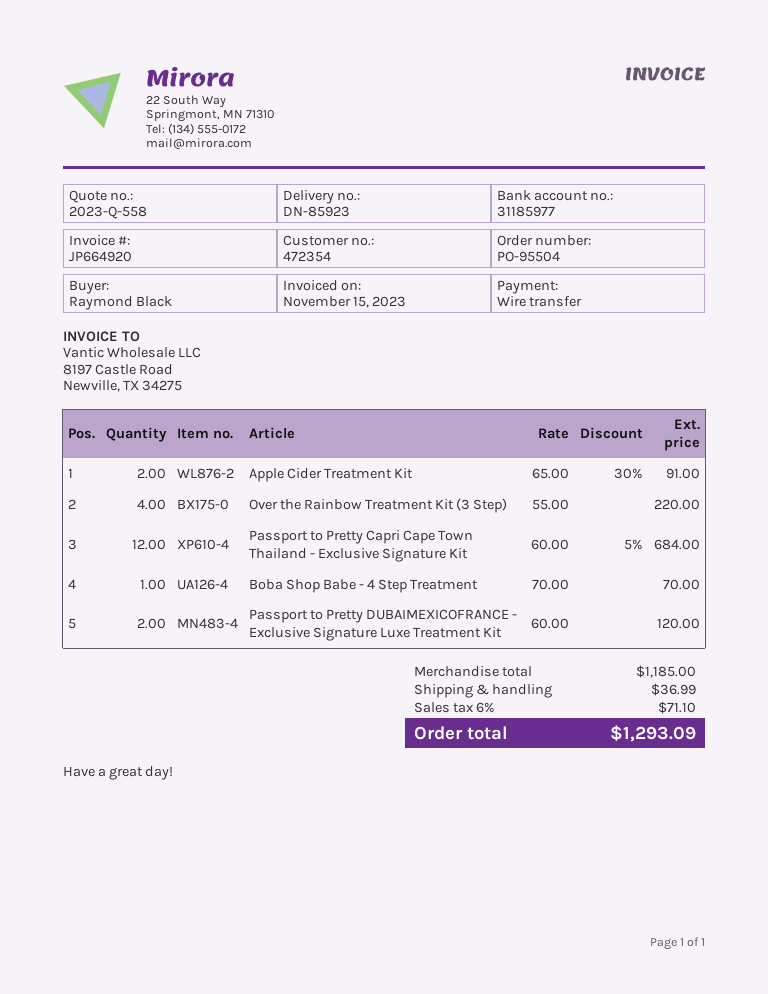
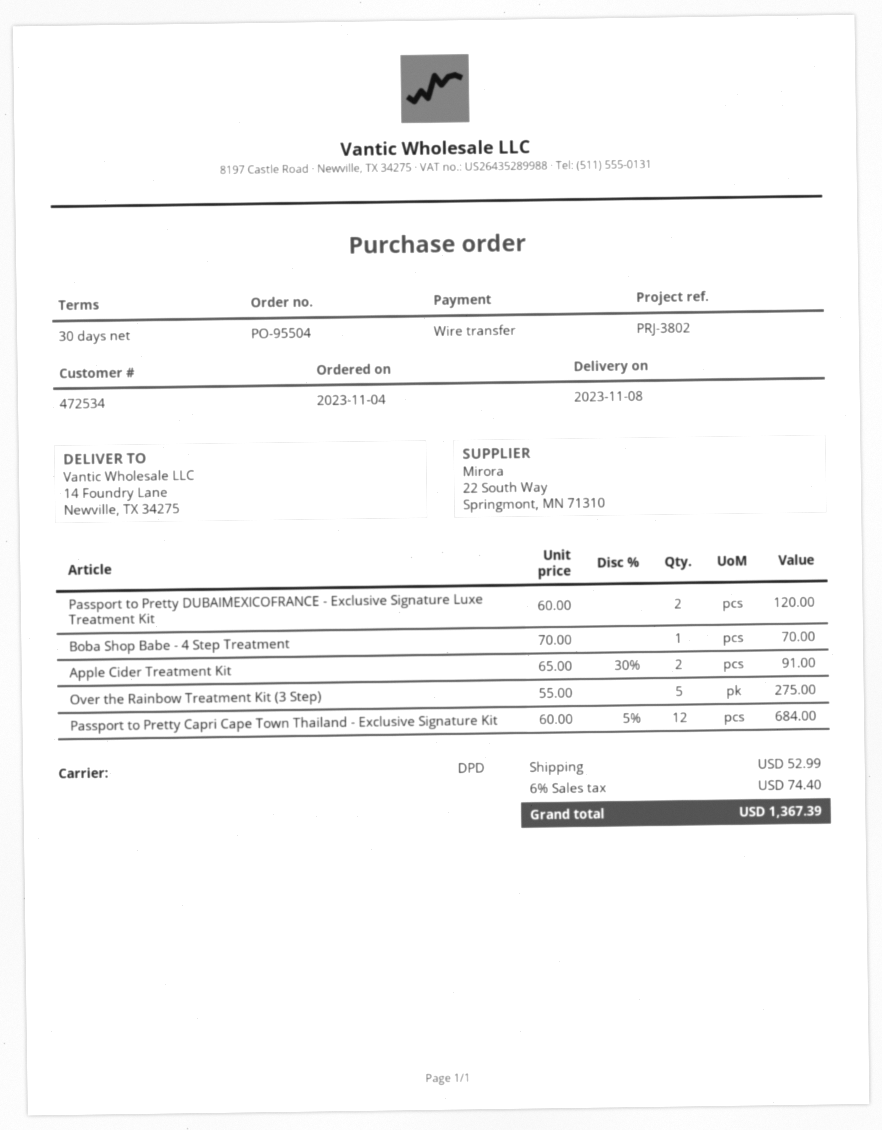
customer number: 472354 -> 472534
Over the Rainbow Treatment Kit (3 Step): 4 x 55.00 = 220.00 -> 5 x 55.00 = 275.00
shipping: 36.99 -> 52.99
tax: 6% = 71.10 -> 6% = 74.40
total: 1293.09 -> 1367.39

